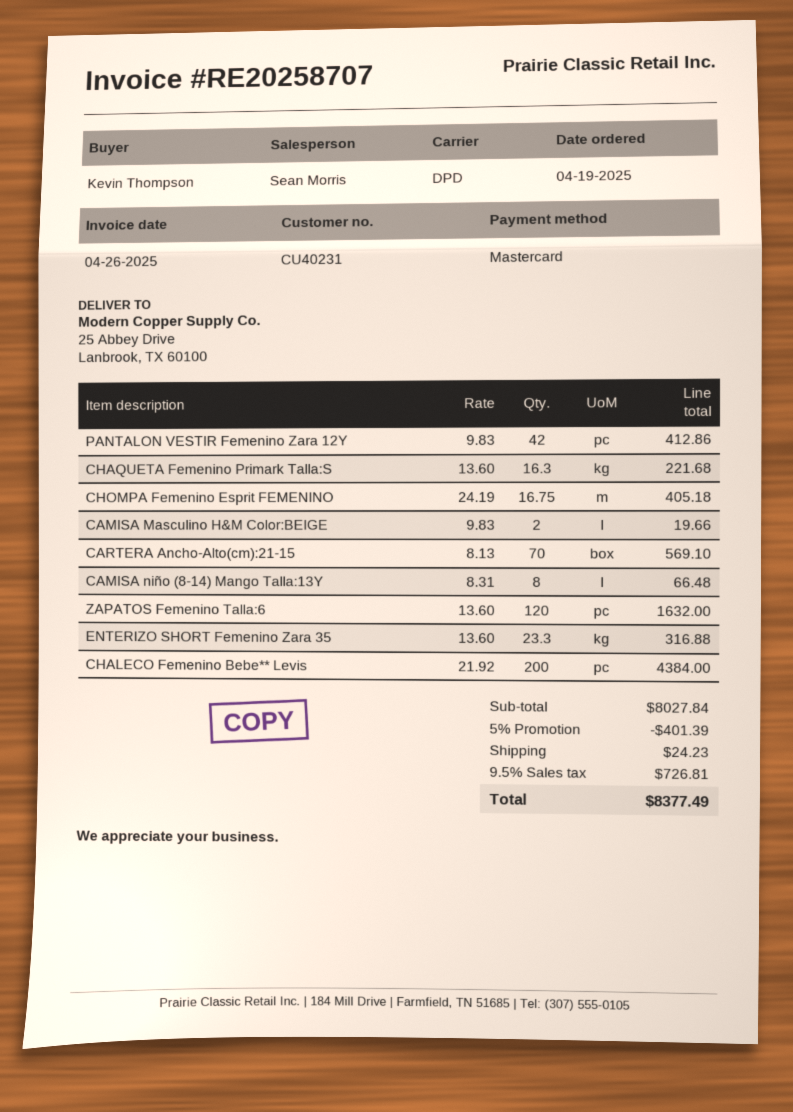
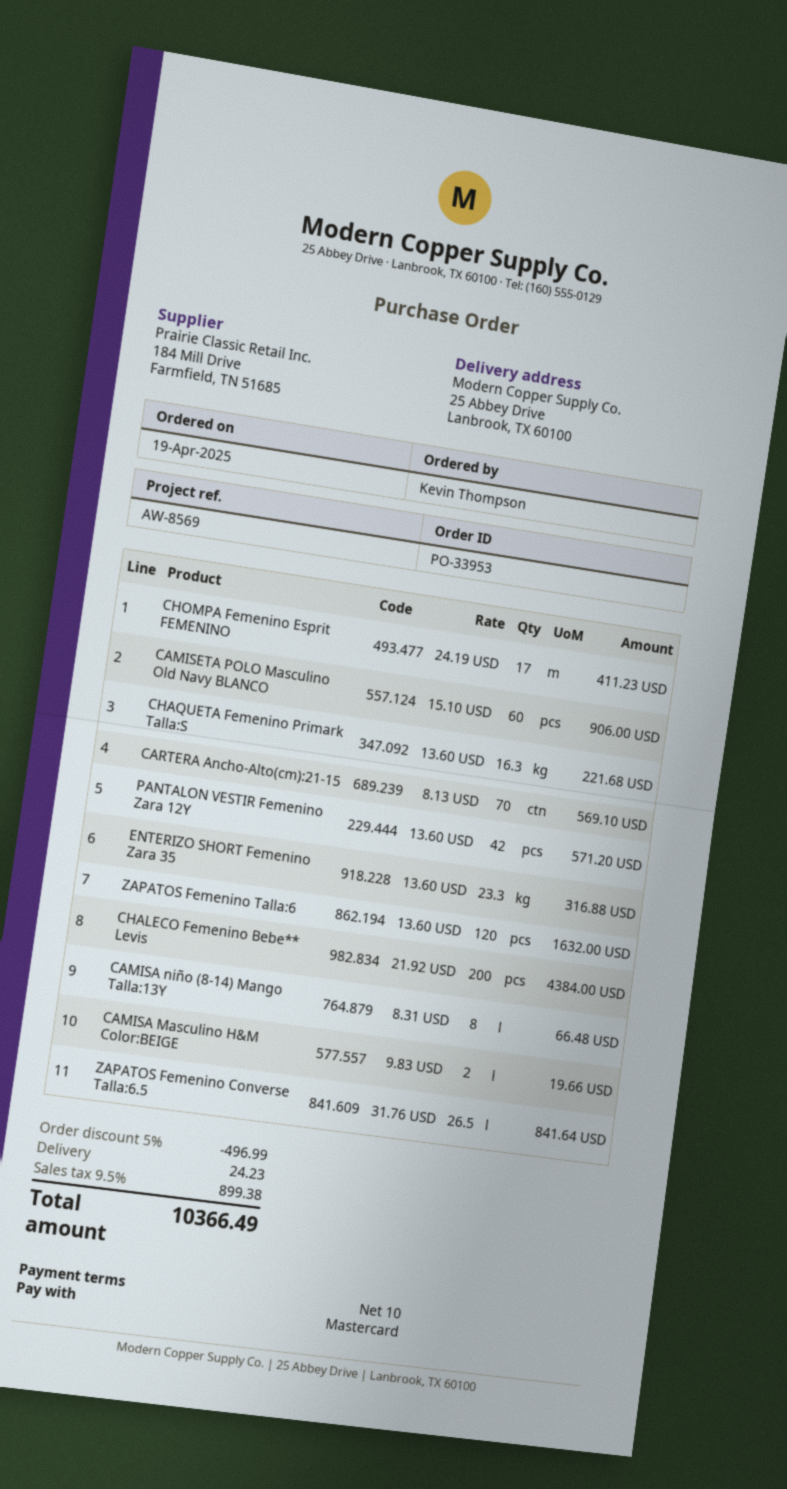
PANTALON VESTIR Femenino Zara 12Y: 42 x 9.83 = 412.86 -> 42 x 13.60 = 571.20
CHOMPA Femenino Esprit FEMENINO: 16.75 x 24.19 = 405.18 -> 17 x 24.19 = 411.23
CAMISETA POLO Masculino Old Navy BLANCO: none -> 60 x 15.10 = 906.00
ZAPATOS Femenino Converse Talla:6.5: none -> 26.5 x 31.76 = 841.64
discount: 5% = 401.39 -> 5% = 496.99
tax: 9.5% = 726.81 -> 9.5% = 899.38
total: 8377.49 -> 10366.49

